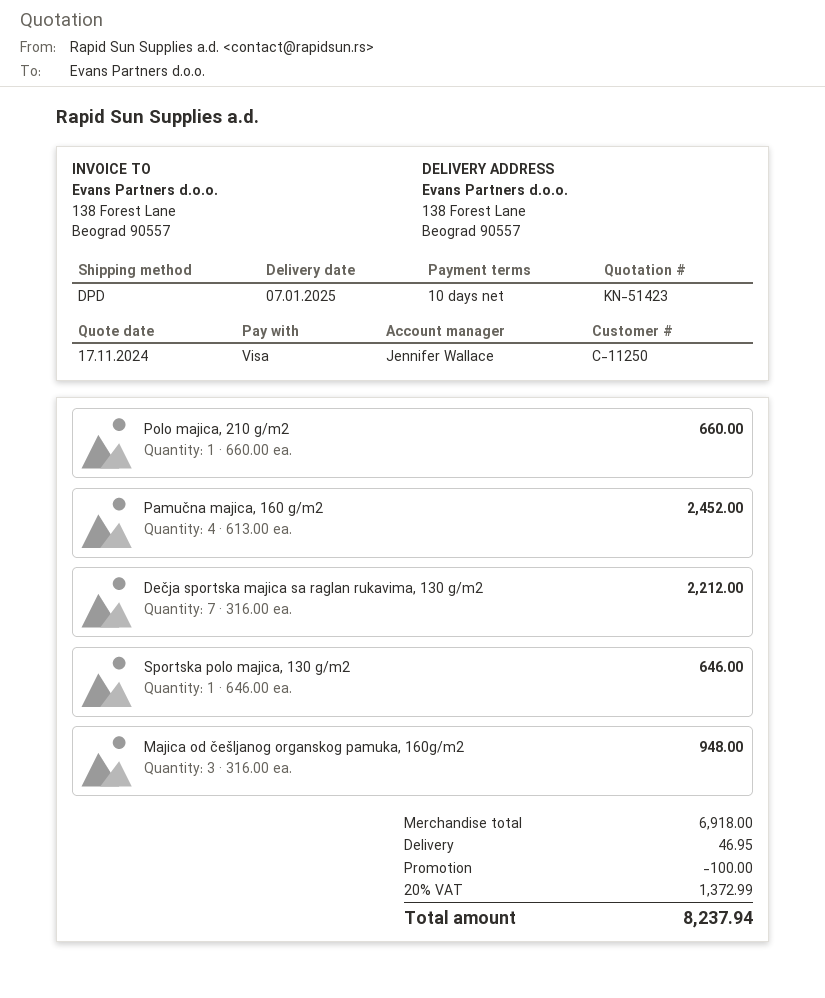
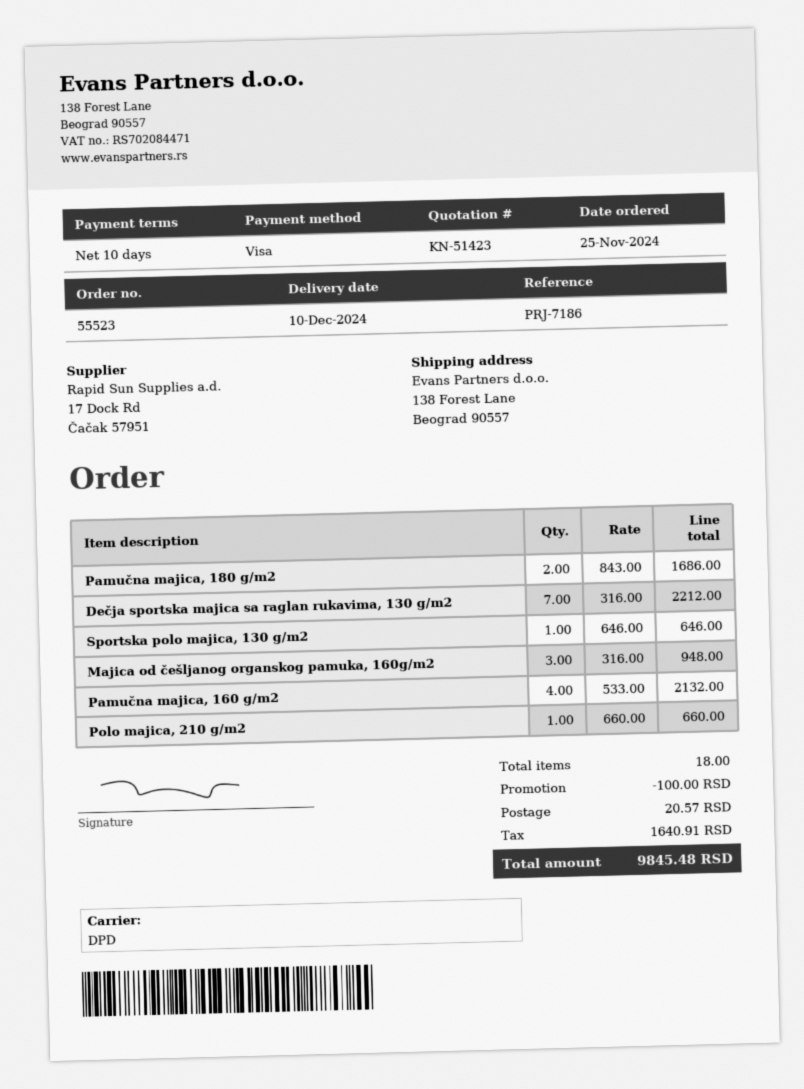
delivery date: 2025-01-07 -> 2024-12-10
Pamučna majica, 160 g/m2: 4 x 613.00 = 2452.00 -> 4 x 533.00 = 2132.00
Pamučna majica, 180 g/m2: none -> 2 x 843.00 = 1686.00
shipping: 46.95 -> 20.57
tax: 1372.99 -> 1640.91
total: 8237.94 -> 9845.48

